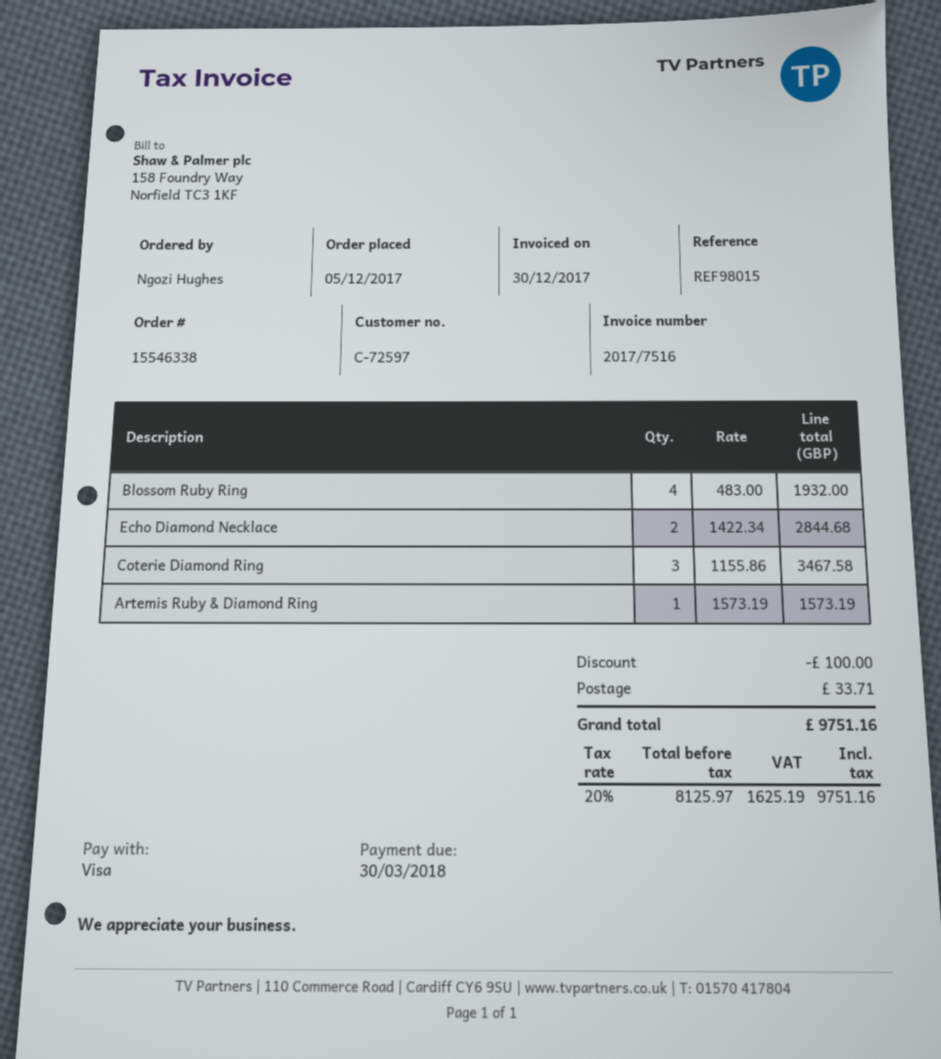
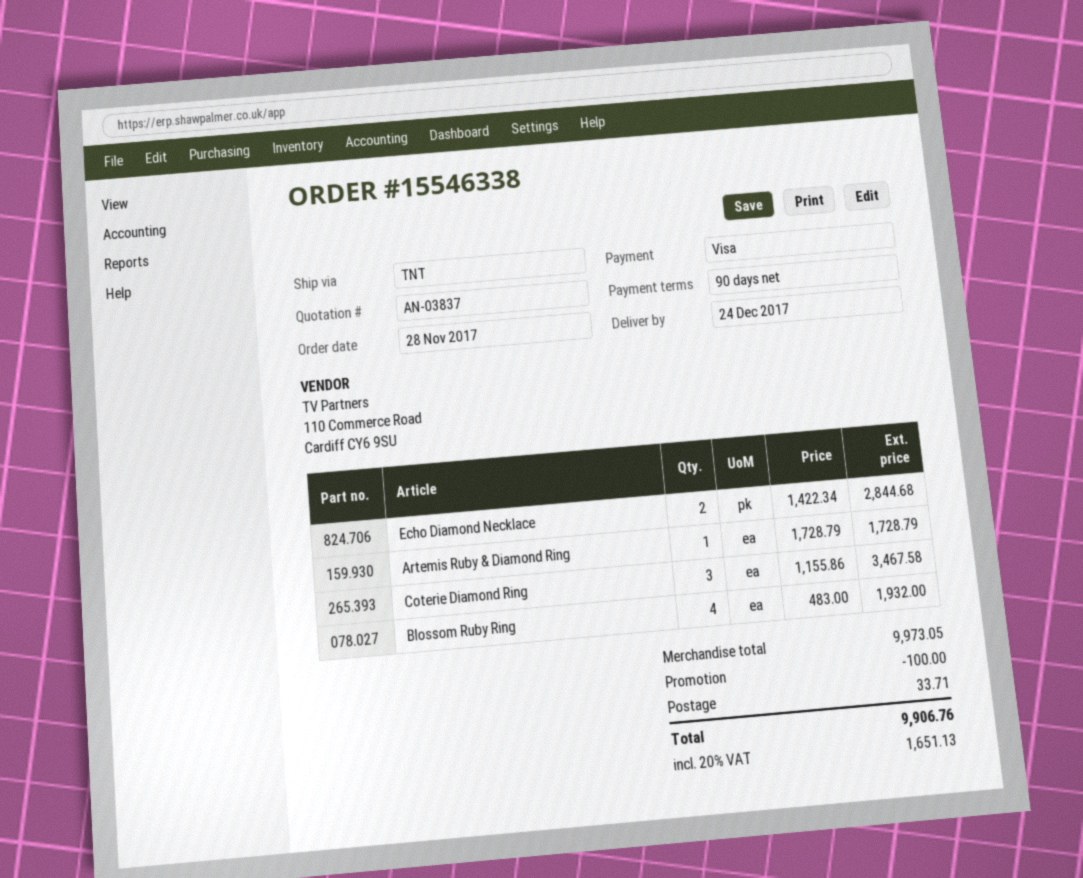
order date: 2017-12-05 -> 2017-11-28
Artemis Ruby & Diamond Ring: 1 x 1573.19 = 1573.19 -> 1 x 1728.79 = 1728.79
tax: 20% = 1625.19 -> 20% = 1651.13
total: 9751.16 -> 9906.76

